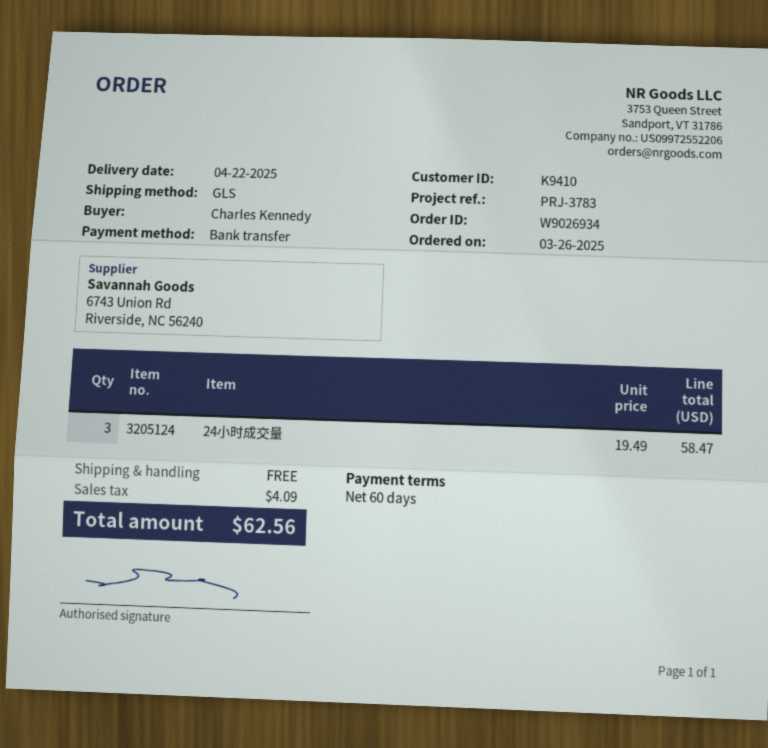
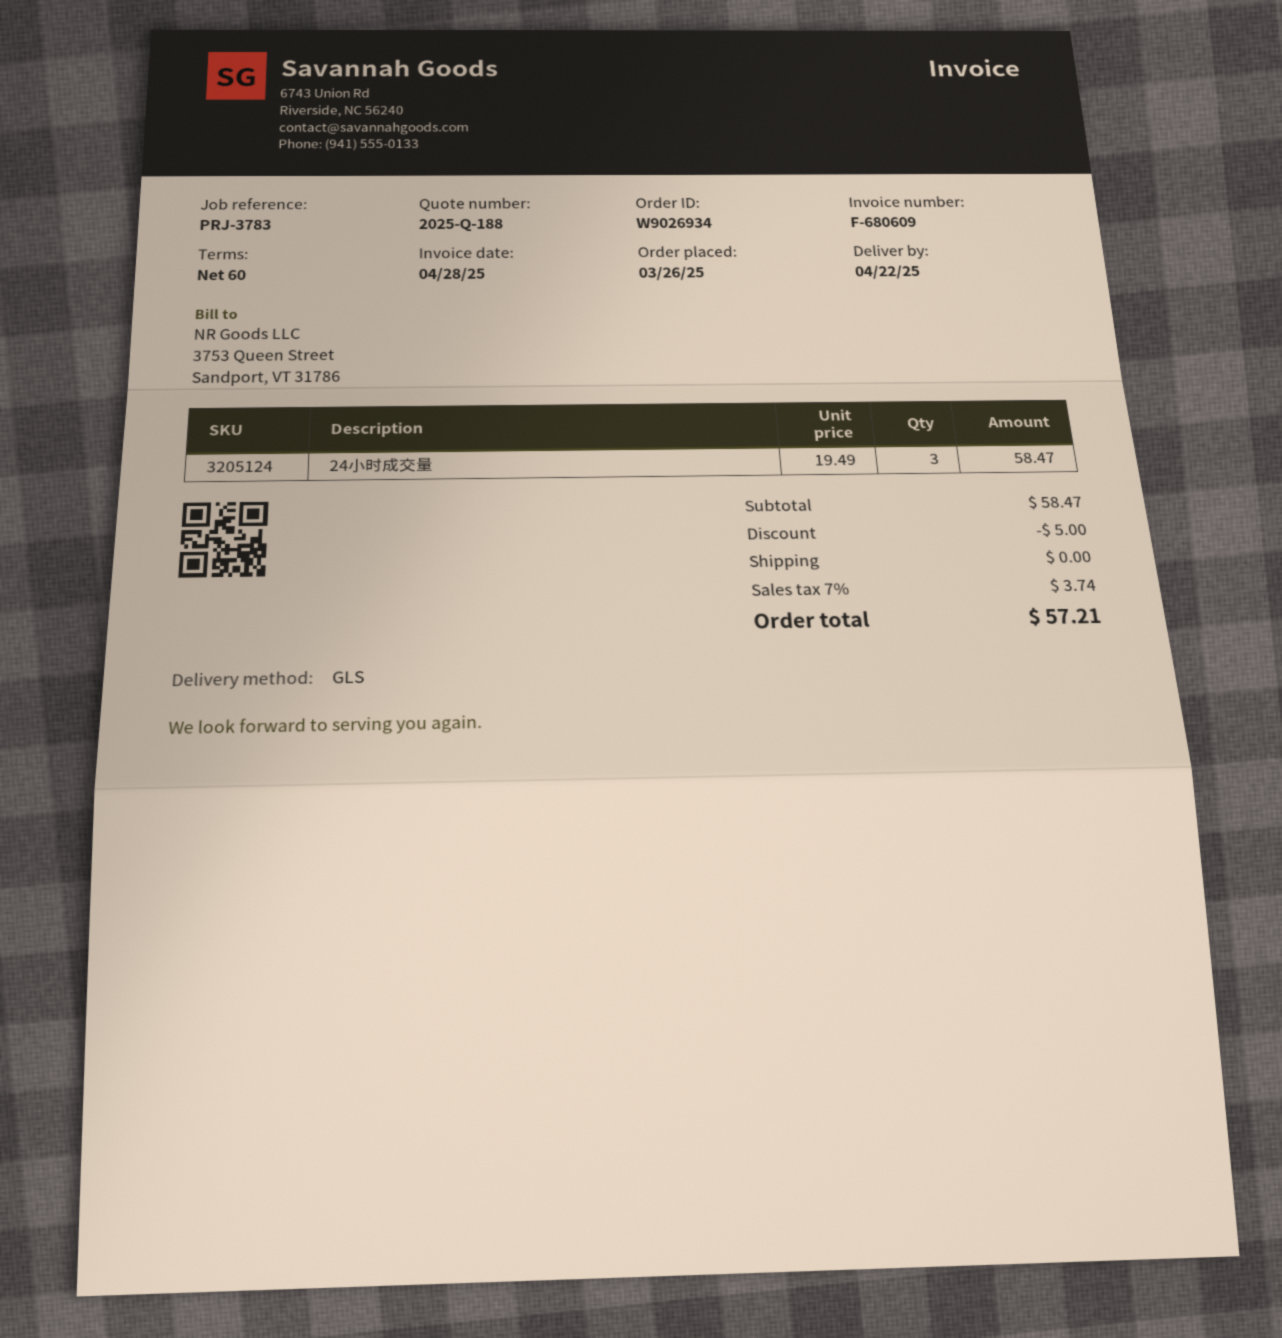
discount: none -> 5.00
tax: 4.09 -> 3.74
total: 62.56 -> 57.21

